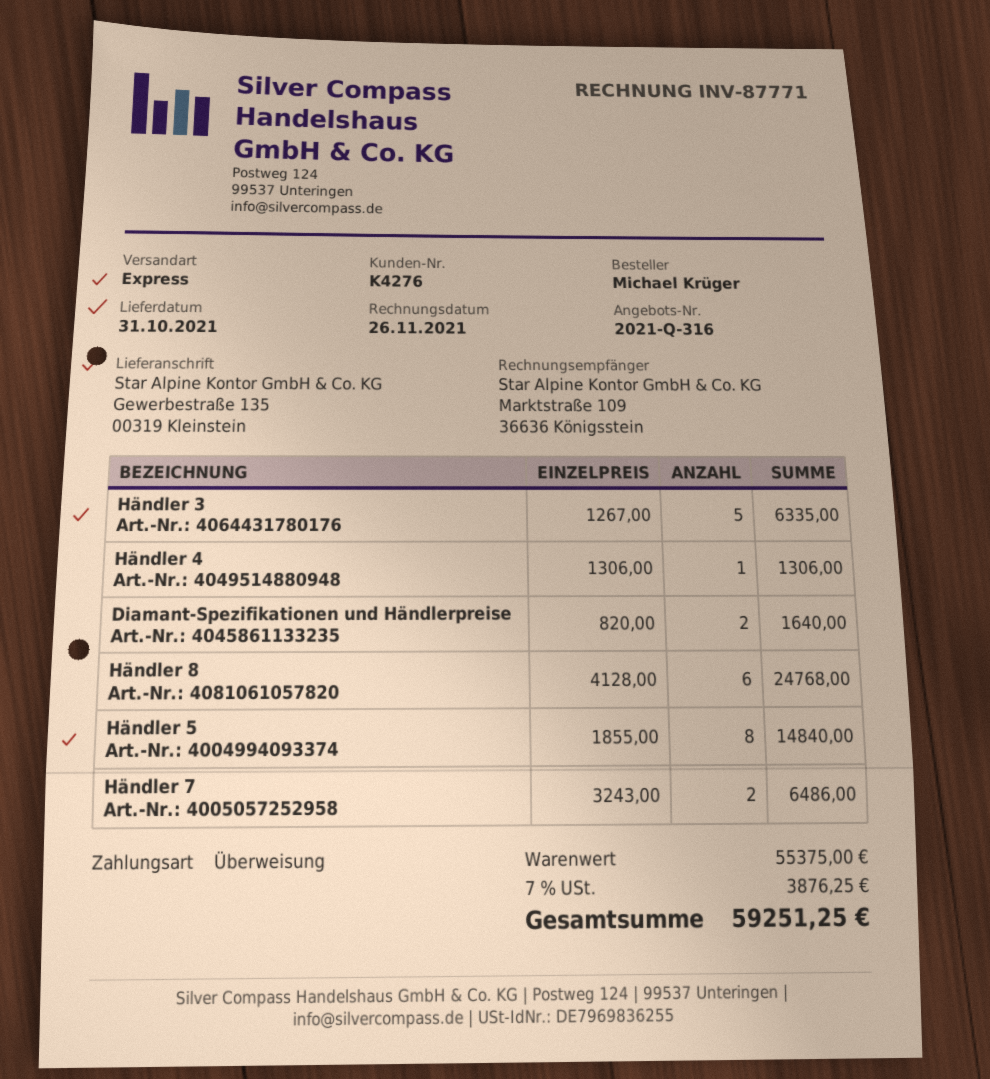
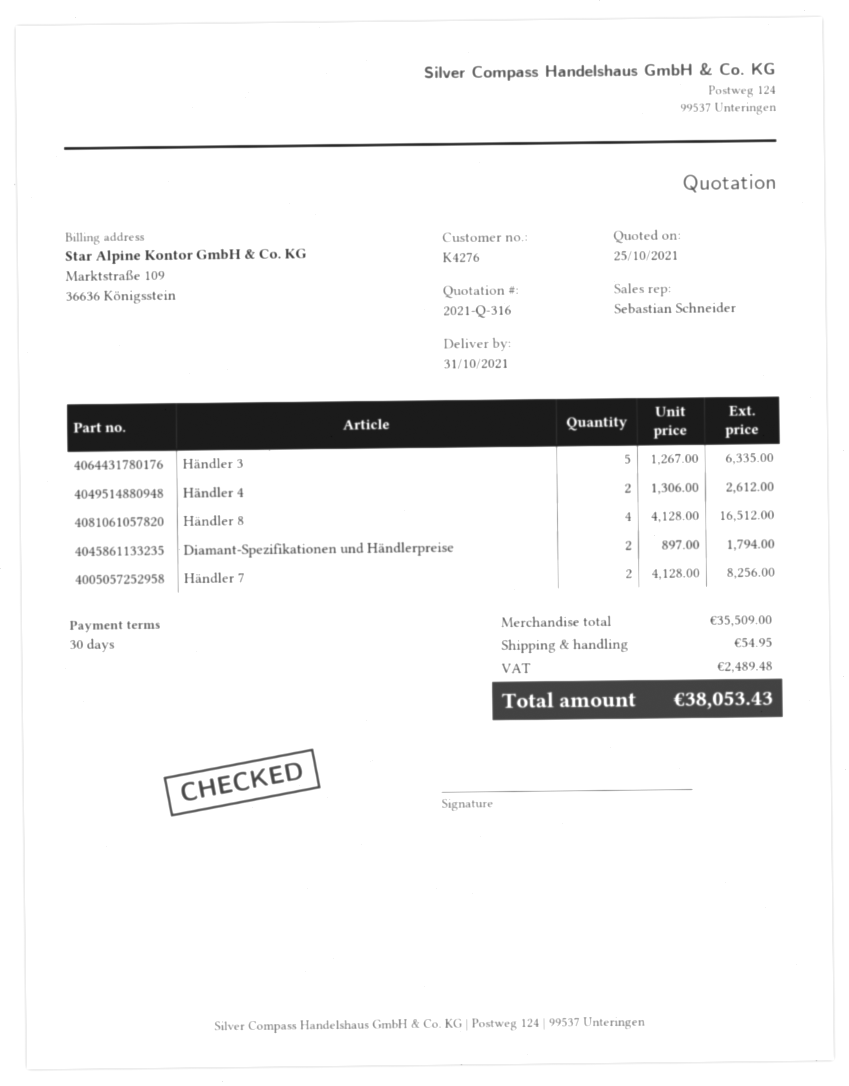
Händler 4: 1 x 1306.00 = 1306.00 -> 2 x 1306.00 = 2612.00
Diamant-Spezifikationen und Händlerpreise: 2 x 820.00 = 1640.00 -> 2 x 897.00 = 1794.00
Händler 8: 6 x 4128.00 = 24768.00 -> 4 x 4128.00 = 16512.00
Händler 5: 8 x 1855.00 = 14840.00 -> none
Händler 7: 2 x 3243.00 = 6486.00 -> 2 x 4128.00 = 8256.00
subtotal: 55375.00 -> 35509.00
shipping: none -> 54.95
tax: 3876.25 -> 2489.48
total: 59251.25 -> 38053.43

